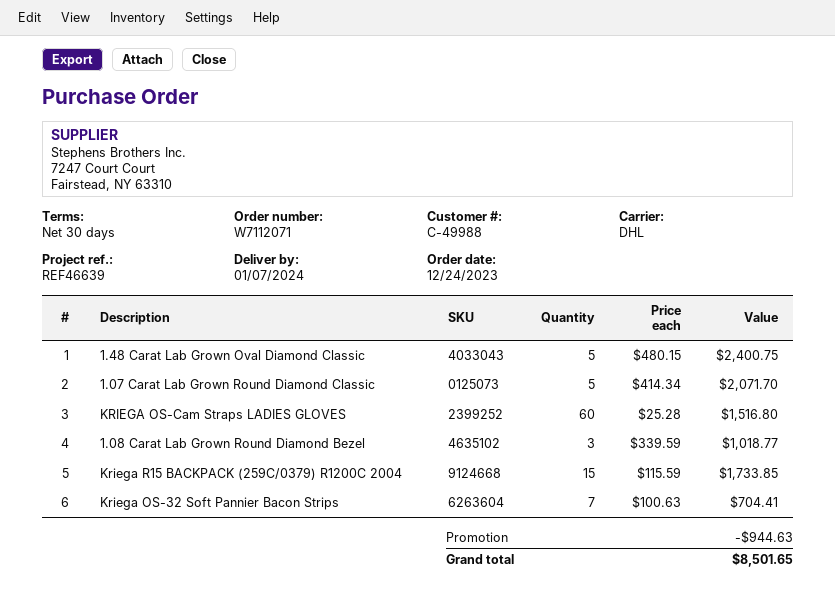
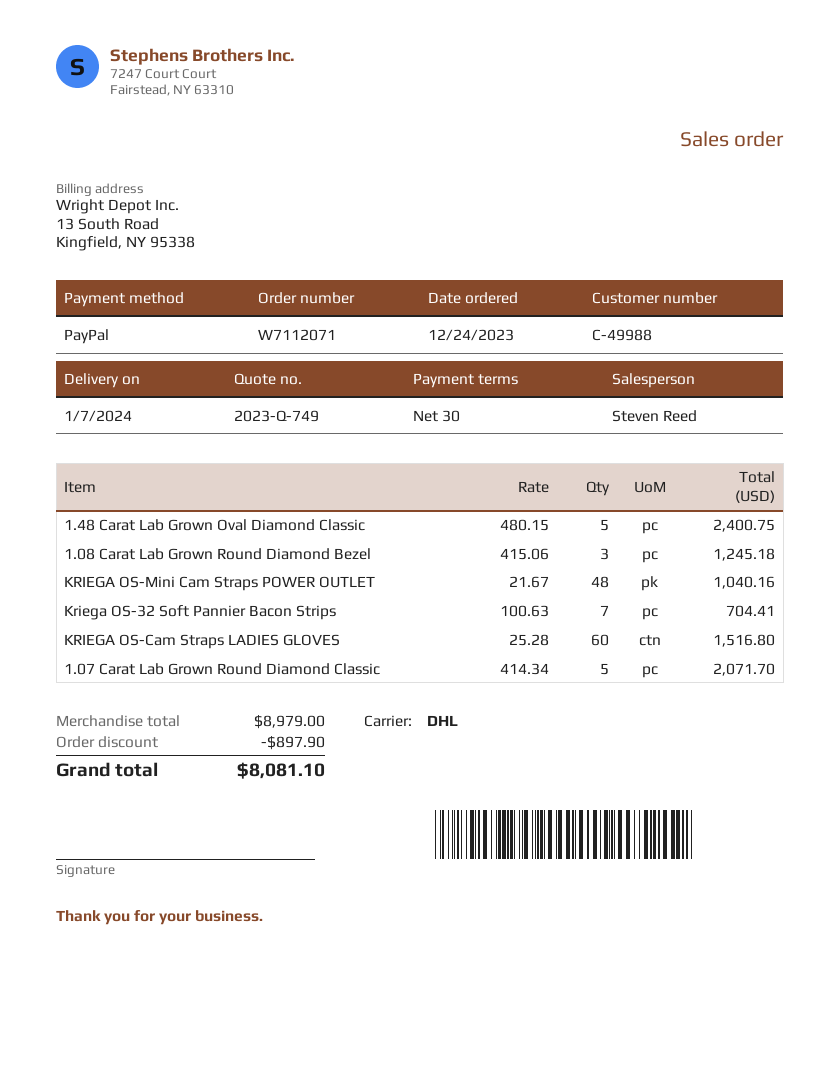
1.08 Carat Lab Grown Round Diamond Bezel: 3 x 339.59 = 1018.77 -> 3 x 415.06 = 1245.18
Kriega R15 BACKPACK (259C/0379) R1200C 2004: 15 x 115.59 = 1733.85 -> none
KRIEGA OS-Mini Cam Straps POWER OUTLET: none -> 48 x 21.67 = 1040.16
discount: 944.63 -> 897.90
total: 8501.65 -> 8081.10

